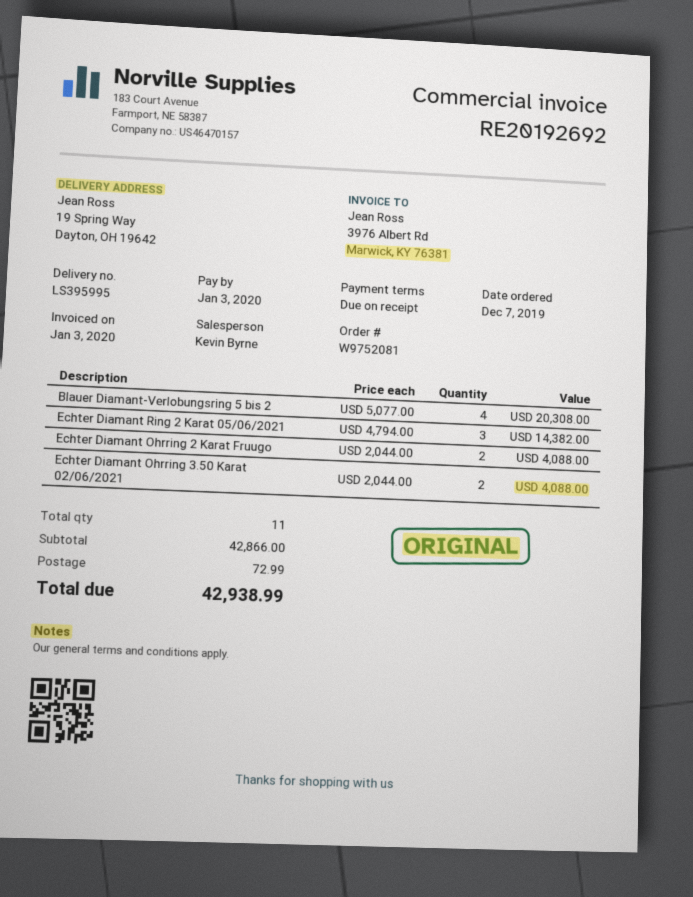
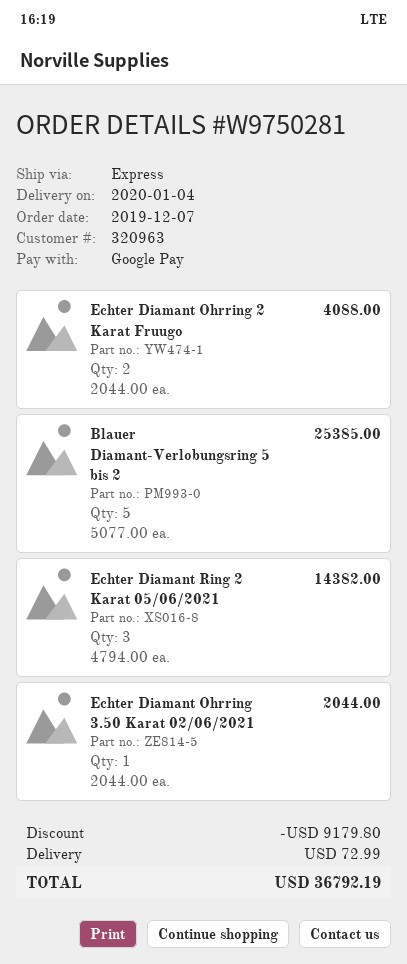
order number: W9752081 -> W9750281
Blauer Diamant-Verlobungsring 5 bis 2: 4 x 5077.00 = 20308.00 -> 5 x 5077.00 = 25385.00
Echter Diamant Ohrring 3.50 Karat 02/06/2021: 2 x 2044.00 = 4088.00 -> 1 x 2044.00 = 2044.00
discount: none -> 9179.80
total: 42938.99 -> 36792.19

